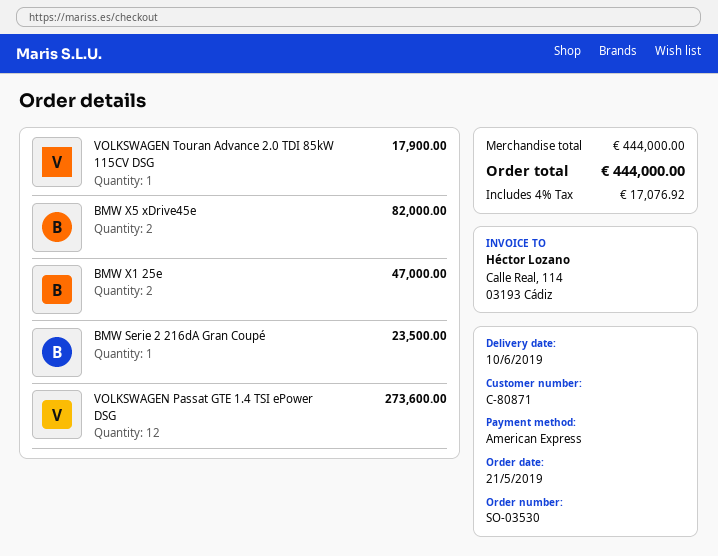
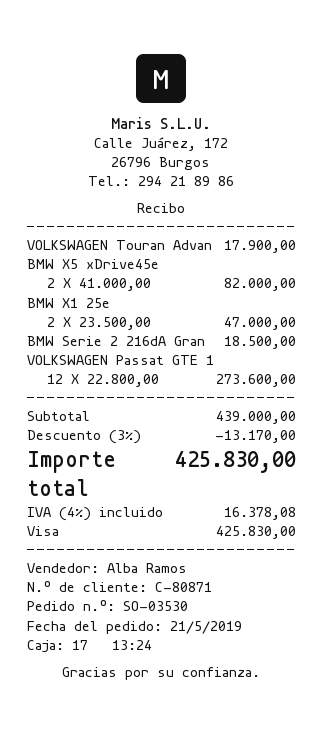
payment method: American Express -> Visa
BMW Serie 2 216dA Gran Coupé: 1 for 23500.00 -> 1 for 18500.00
subtotal: 444000.00 -> 439000.00
discount: none -> 3% = 13170.00
tax: 4% = 17076.92 -> 4% = 16378.08
total: 444000.00 -> 425830.00

